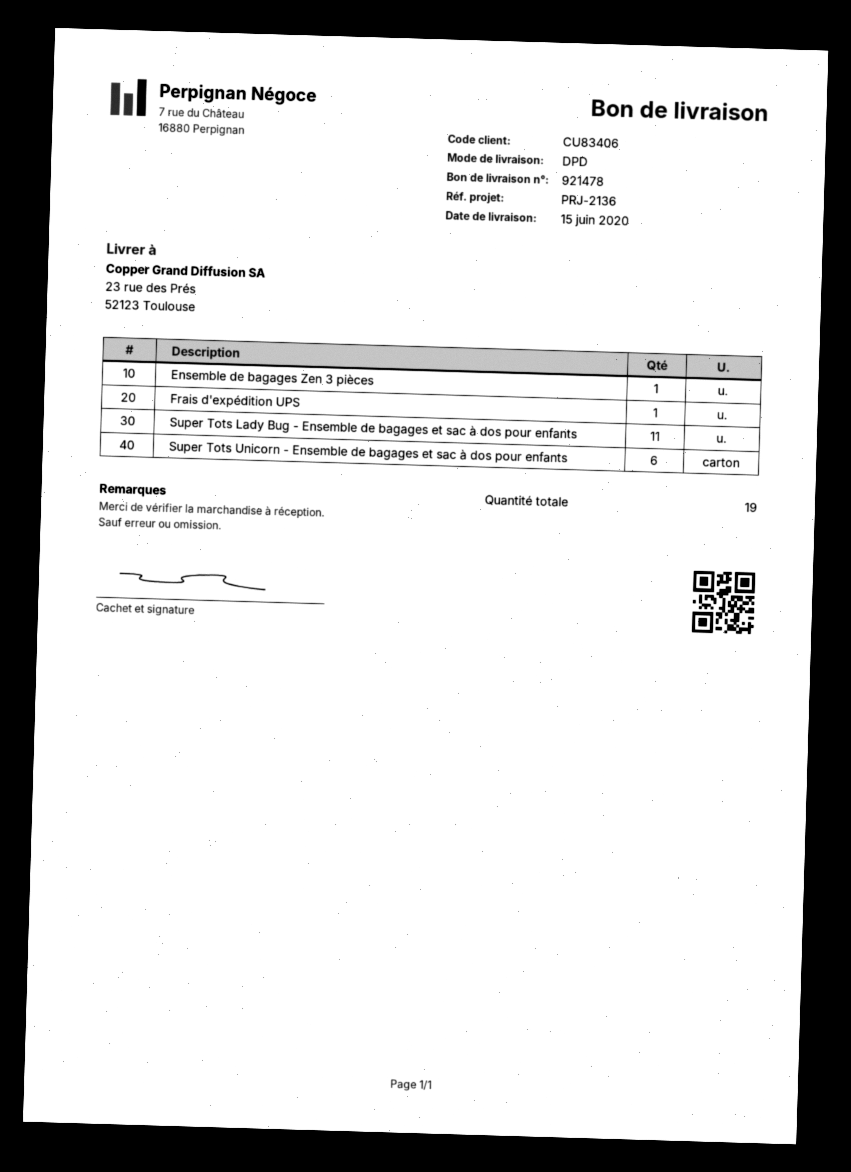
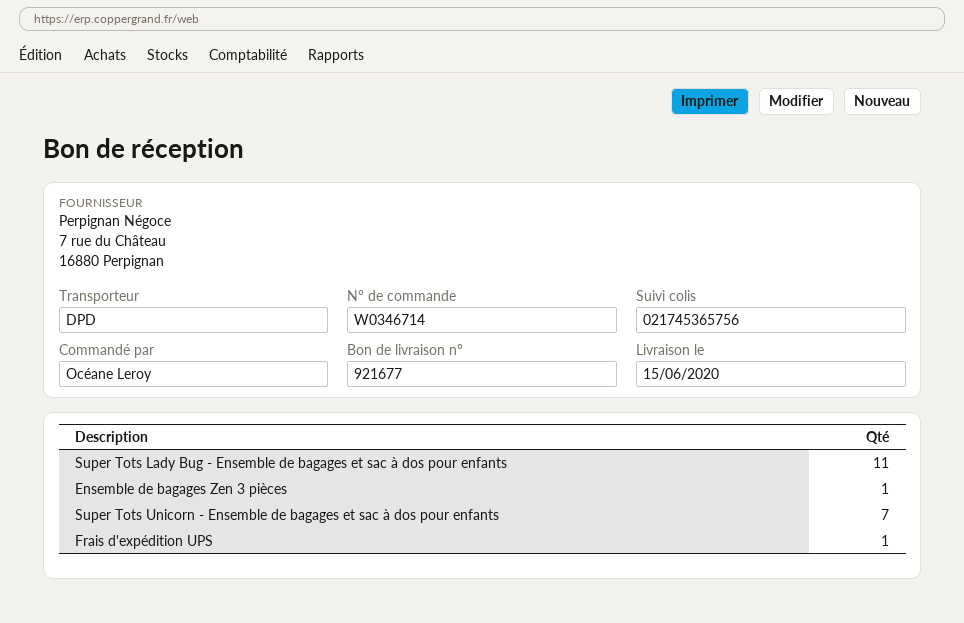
delivery note number: 921478 -> 921677
Super Tots Unicorn - Ensemble de bagages et sac à dos pour enfants: 6 -> 7

